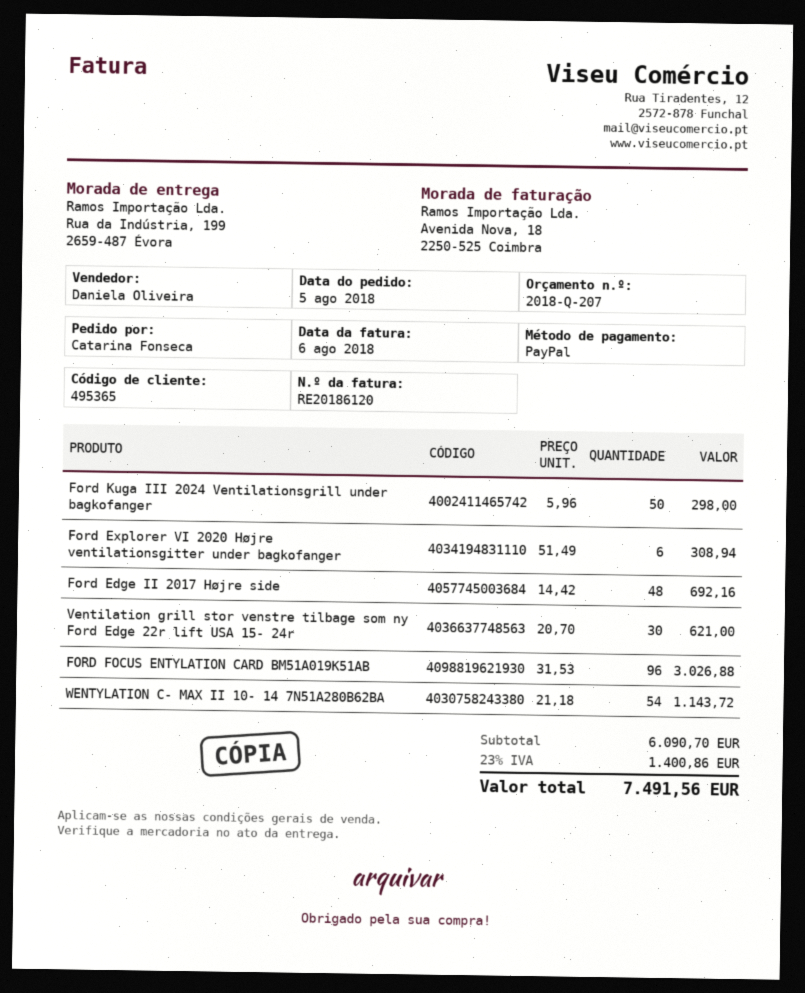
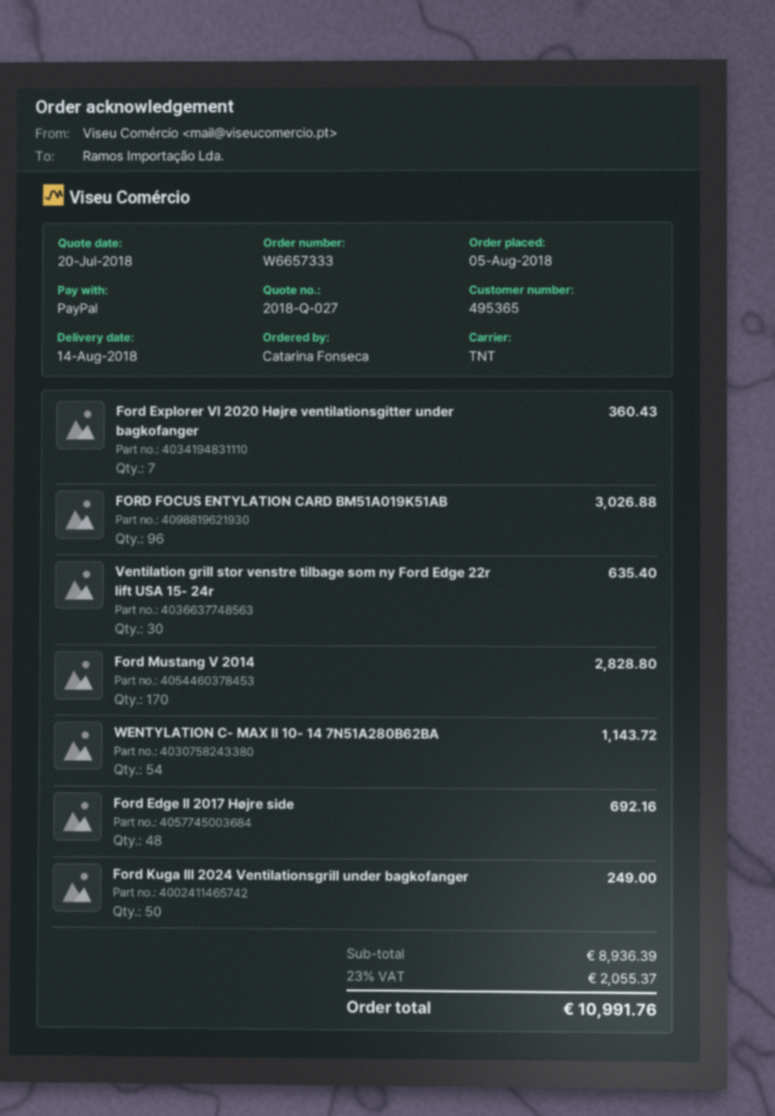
quote number: 2018-Q-207 -> 2018-Q-027
Ford Kuga III 2024 Ventilationsgrill under bagkofanger: 50 for 298.00 -> 50 for 249.00
Ford Explorer VI 2020 Højre ventilationsgitter under bagkofanger: 6 for 308.94 -> 7 for 360.43
Ventilation grill stor venstre tilbage som ny Ford Edge 22r lift USA 15- 24r: 30 for 621.00 -> 30 for 635.40
Ford Mustang V 2014: none -> 170 for 2828.80
subtotal: 6090.70 -> 8936.39
tax: 23% = 1400.86 -> 23% = 2055.37
total: 7491.56 -> 10991.76

